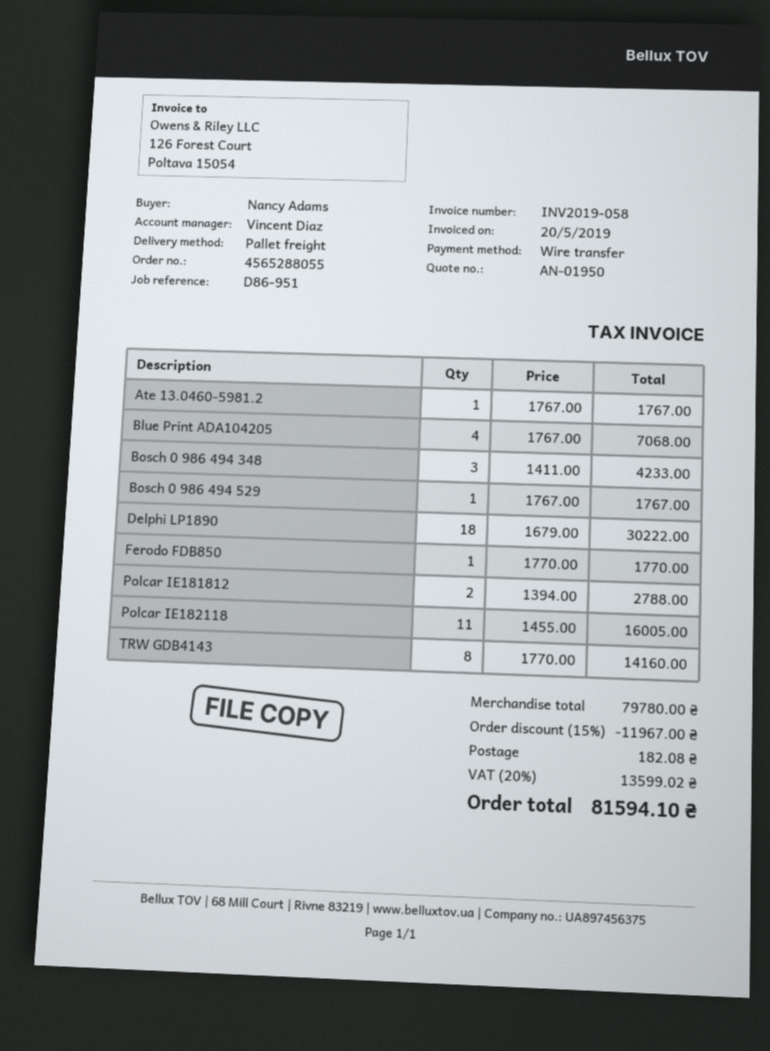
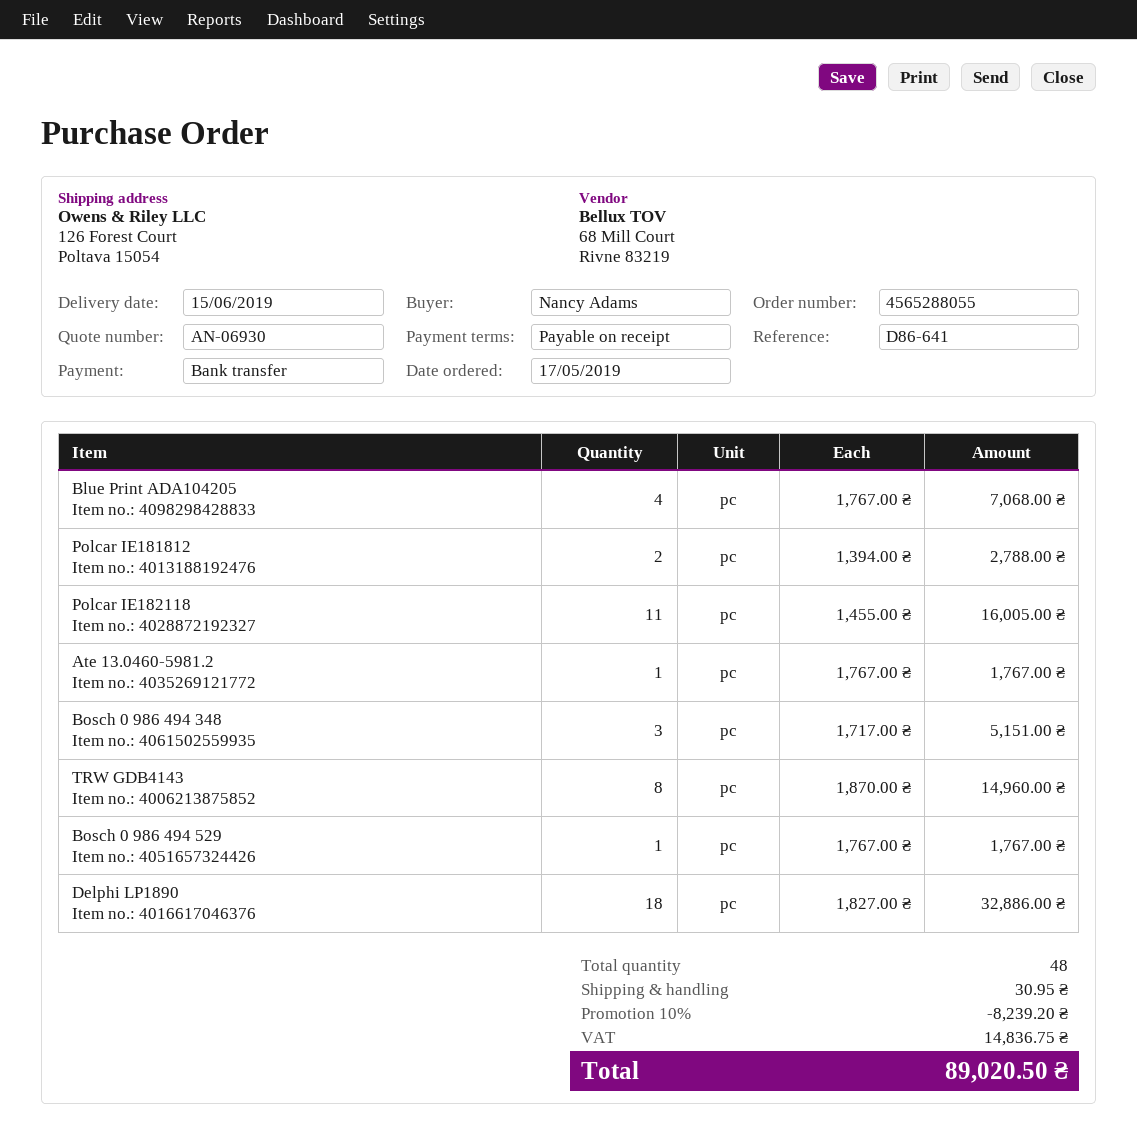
quote number: AN-01950 -> AN-06930
reference: D86-951 -> D86-641
Bosch 0 986 494 348: 3 x 1411.00 = 4233.00 -> 3 x 1717.00 = 5151.00
Delphi LP1890: 18 x 1679.00 = 30222.00 -> 18 x 1827.00 = 32886.00
Ferodo FDB850: 1 x 1770.00 = 1770.00 -> none
TRW GDB4143: 8 x 1770.00 = 14160.00 -> 8 x 1870.00 = 14960.00
discount: 15% = 11967.00 -> 10% = 8239.20
shipping: 182.08 -> 30.95
tax: 13599.02 -> 14836.75
total: 81594.10 -> 89020.50

